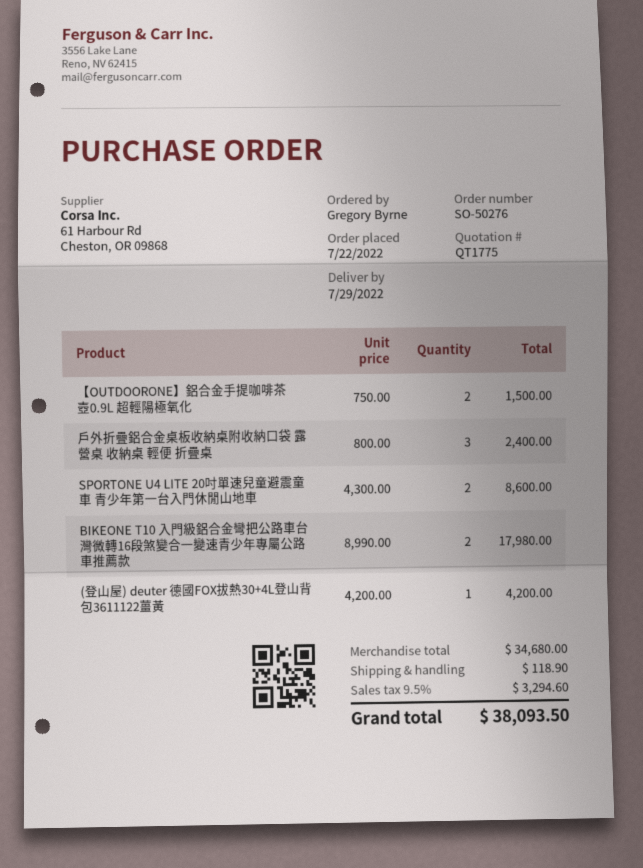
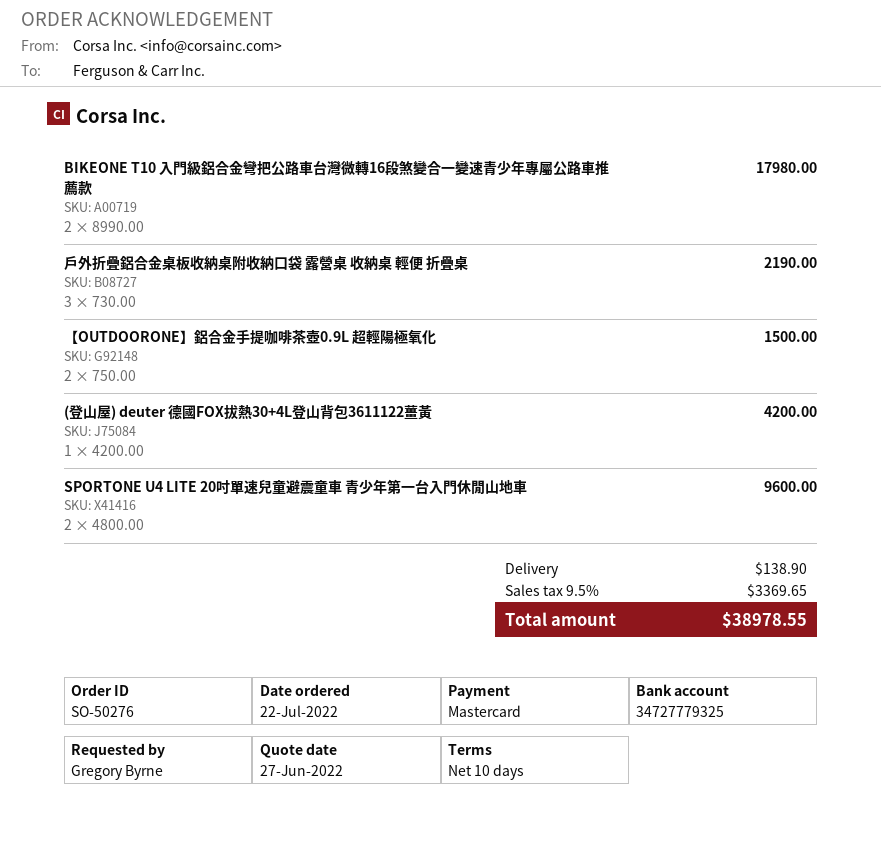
戶外折疊鋁合金桌板收納桌附收納口袋 露營桌 收納桌 輕便 折疊桌: 3 x 800.00 = 2400.00 -> 3 x 730.00 = 2190.00
SPORTONE U4 LITE 20吋單速兒童避震童車 青少年第一台入門休閒山地車: 2 x 4300.00 = 8600.00 -> 2 x 4800.00 = 9600.00
shipping: 118.90 -> 138.90
tax: 9.5% = 3294.60 -> 9.5% = 3369.65
total: 38093.50 -> 38978.55

